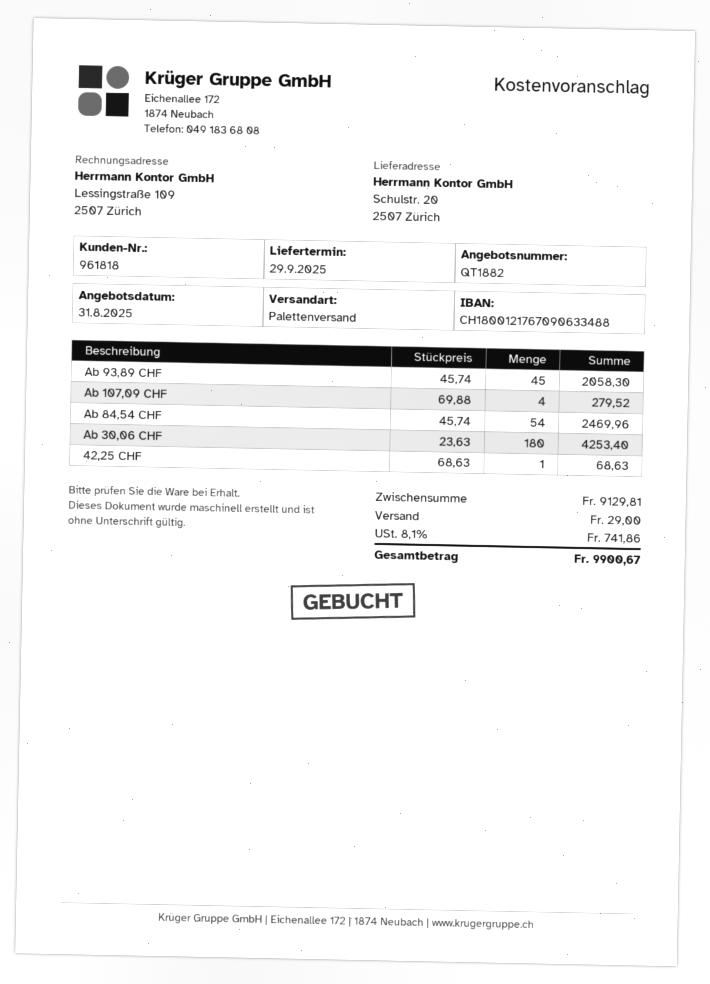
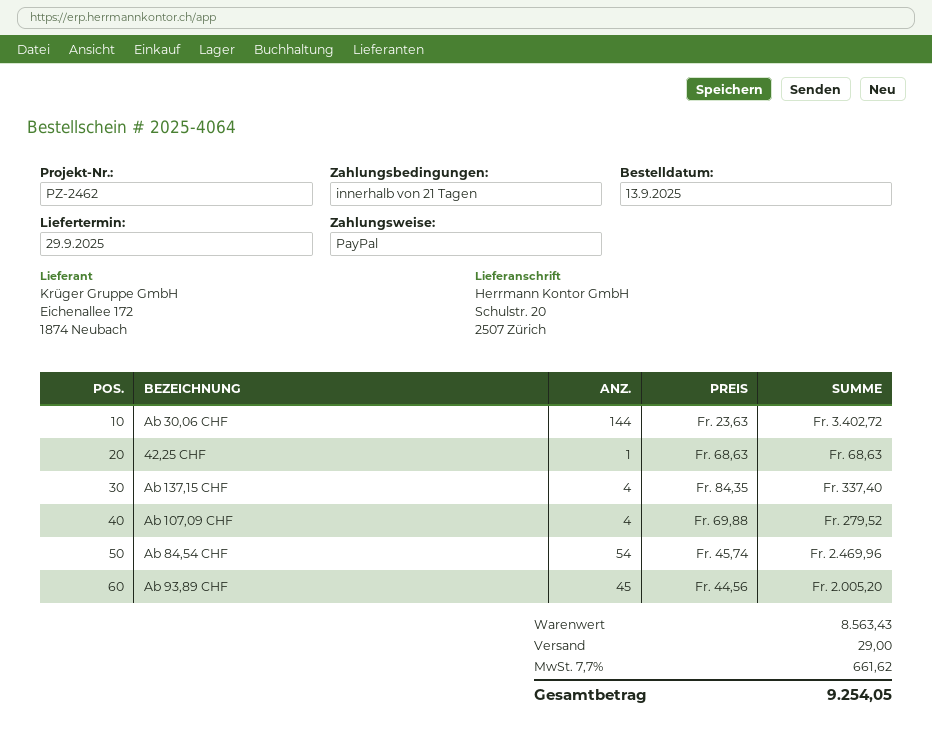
Ab 93,89 CHF: 45 x 45.74 = 2058.30 -> 45 x 44.56 = 2005.20
Ab 30,06 CHF: 180 x 23.63 = 4253.40 -> 144 x 23.63 = 3402.72
Ab 137,15 CHF: none -> 4 x 84.35 = 337.40
subtotal: 9129.81 -> 8563.43
tax: 8.1% = 741.86 -> 7.7% = 661.62
total: 9900.67 -> 9254.05

